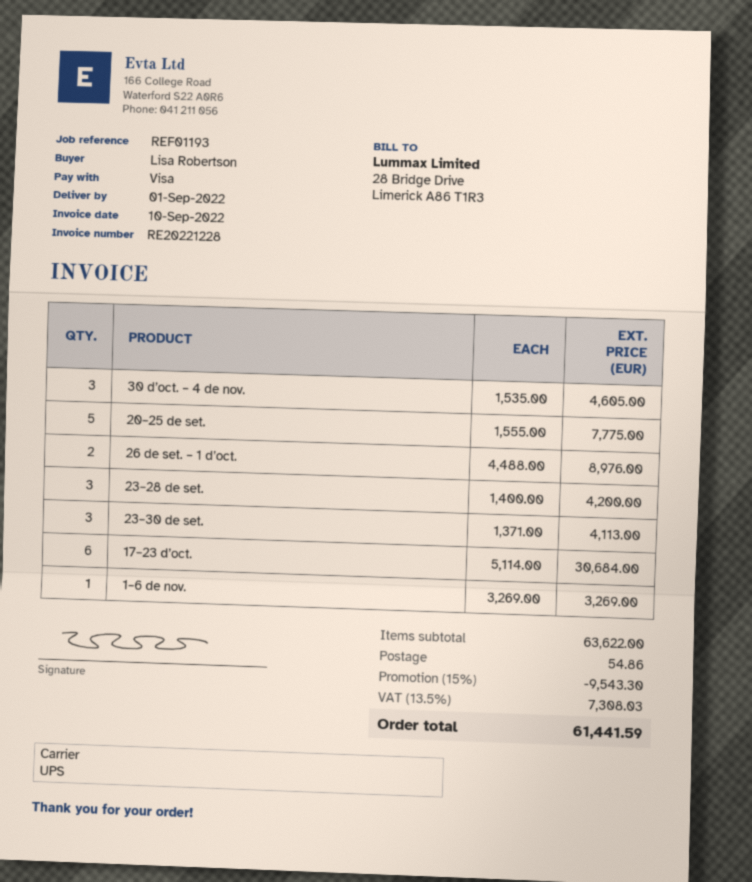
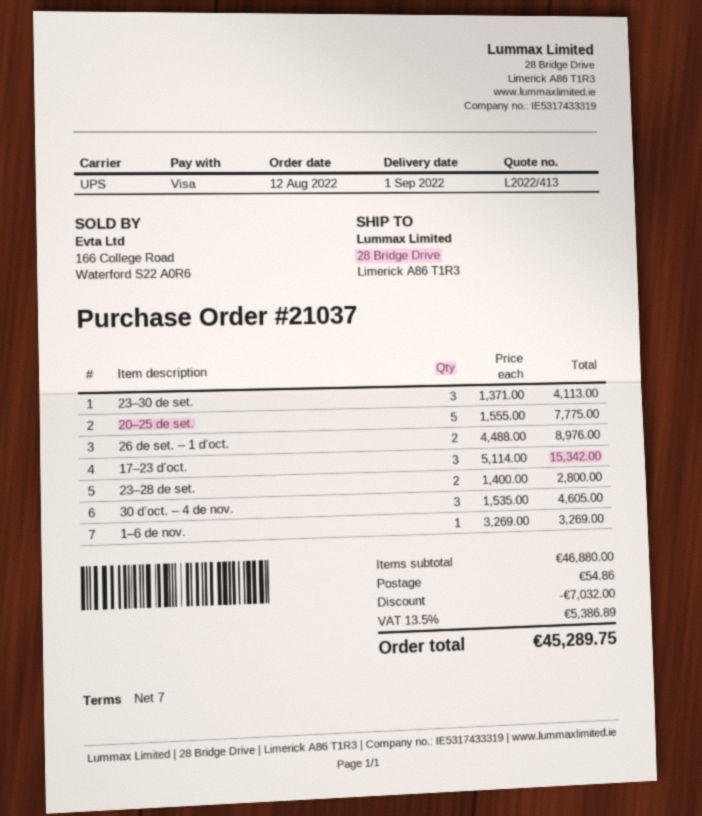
23–28 de set.: 3 x 1400.00 = 4200.00 -> 2 x 1400.00 = 2800.00
17–23 d’oct.: 6 x 5114.00 = 30684.00 -> 3 x 5114.00 = 15342.00
subtotal: 63622.00 -> 46880.00
discount: 9543.30 -> 7032.00
tax: 13.5% = 7308.03 -> 13.5% = 5386.89
total: 61441.59 -> 45289.75

